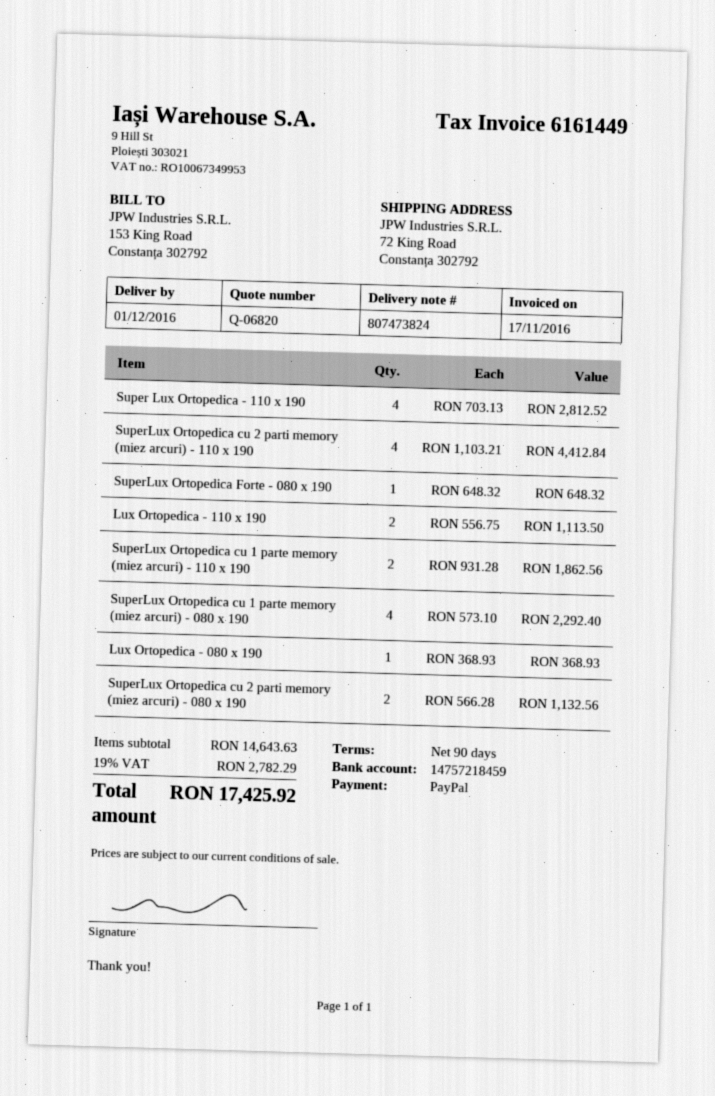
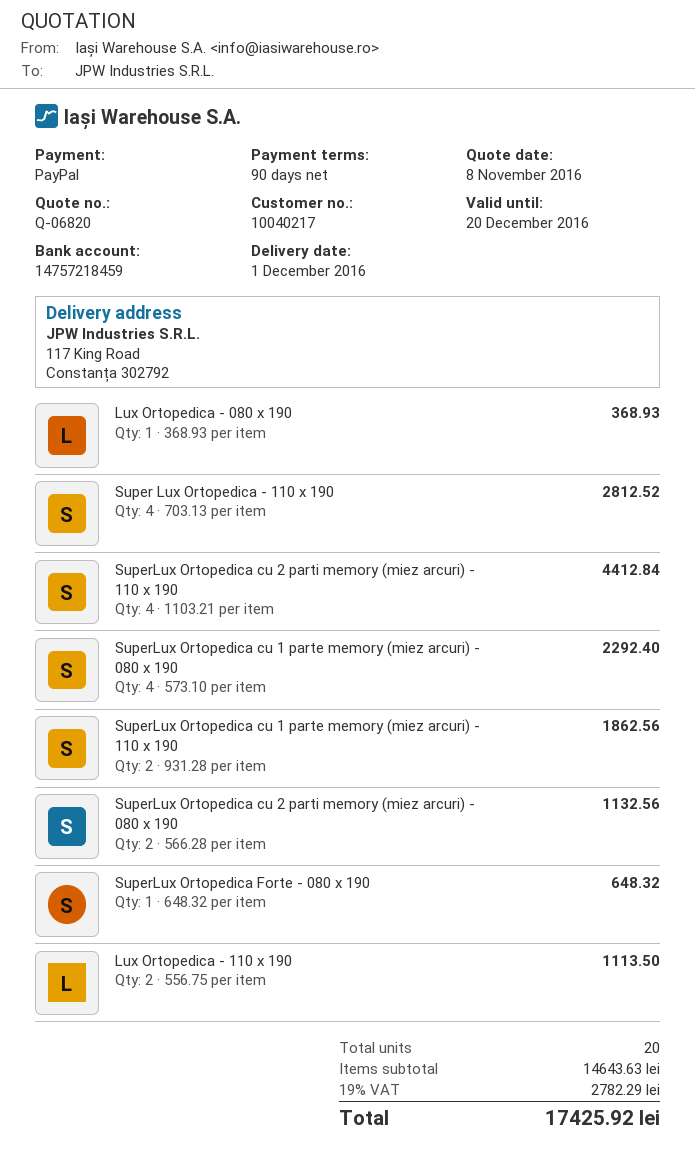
ship to: 72 King Road, Constanța 302792 -> 117 King Road, Constanța 302792

